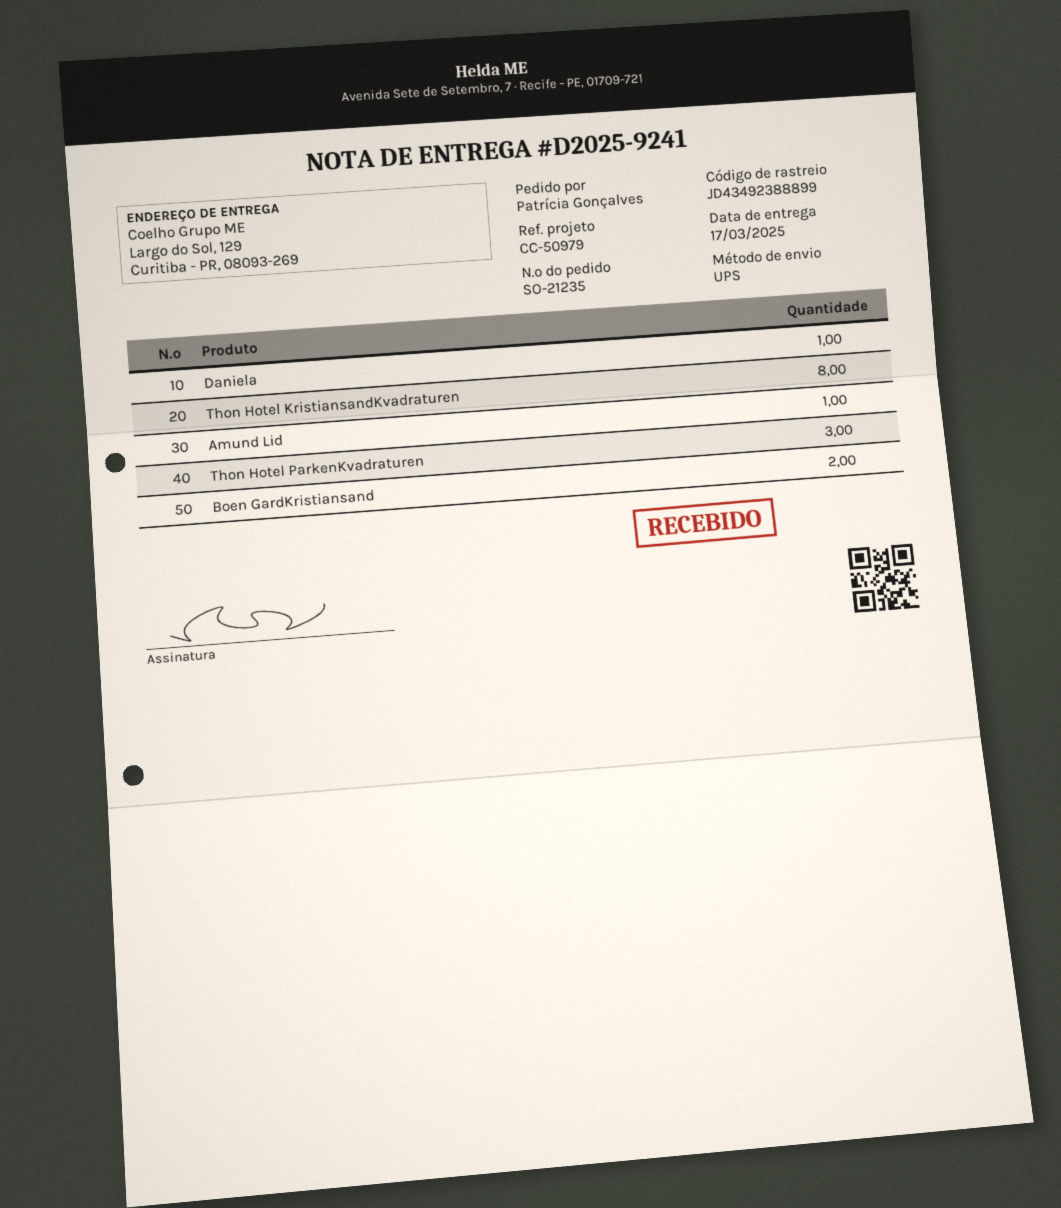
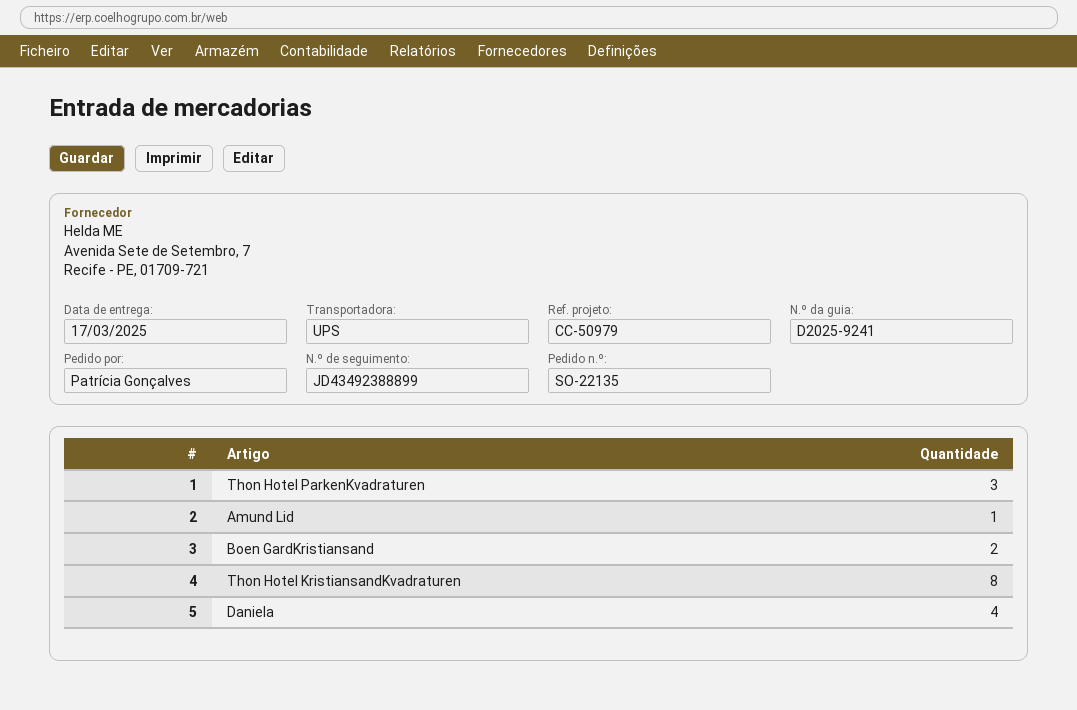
order number: SO-21235 -> SO-22135
Daniela: 1 -> 4

